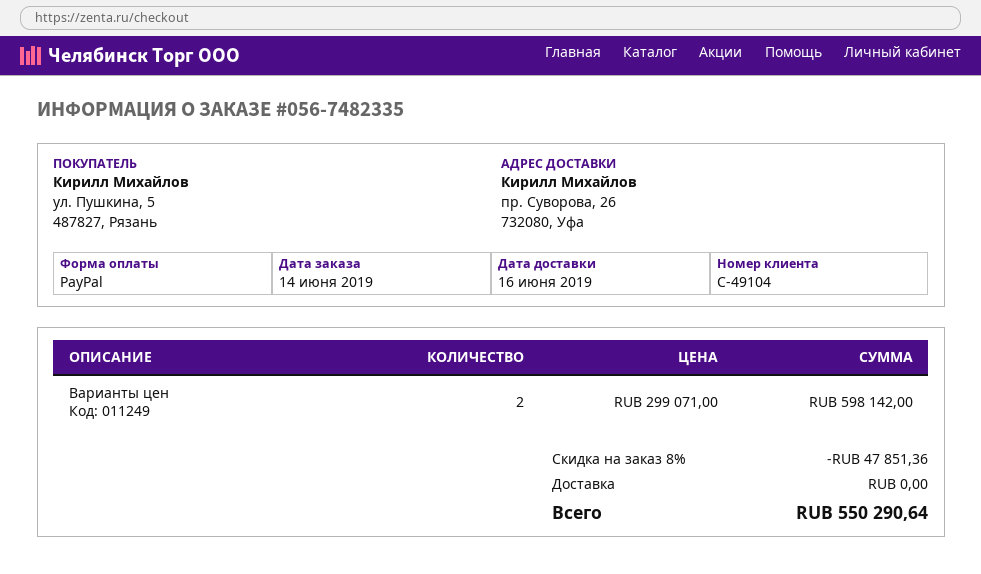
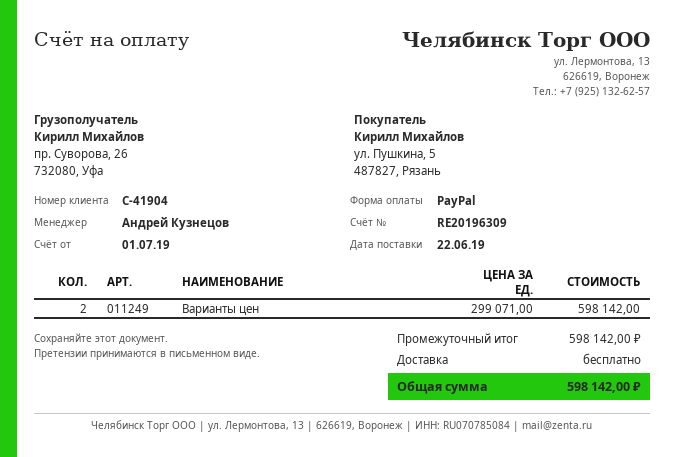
delivery date: 2019-06-16 -> 2019-06-22
customer number: C-49104 -> C-41904
discount: 8% = 47851.36 -> none
total: 550290.64 -> 598142.00

